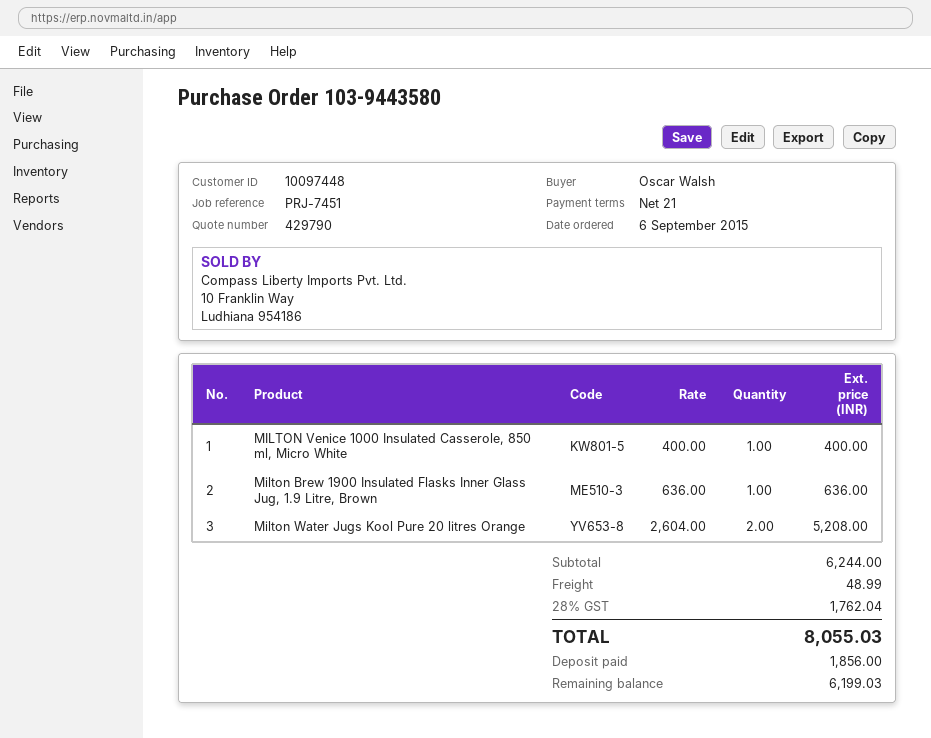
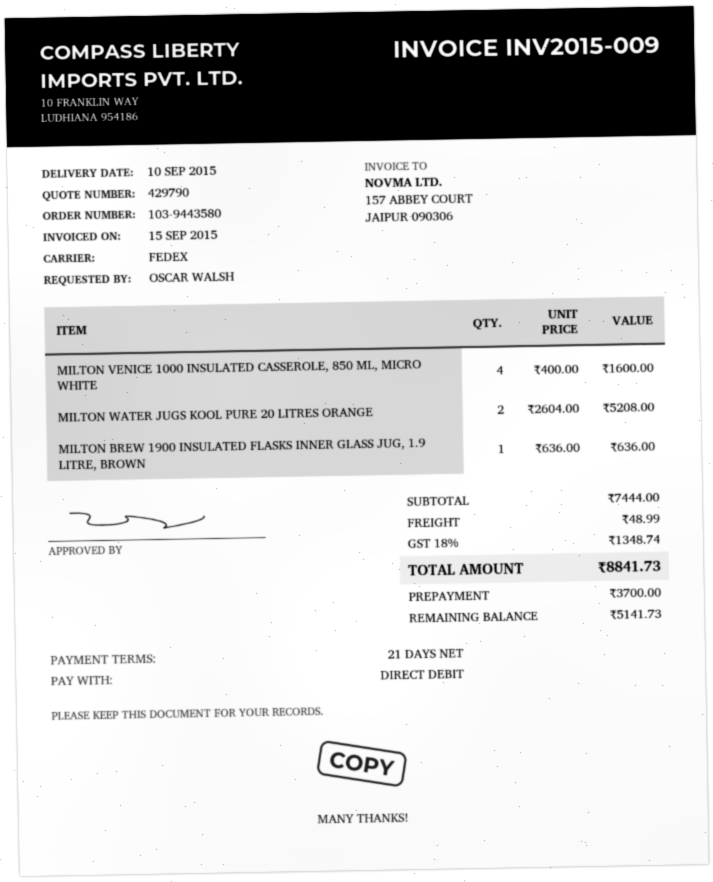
MILTON Venice 1000 Insulated Casserole, 850 ml, Micro White: 1 x 400.00 = 400.00 -> 4 x 400.00 = 1600.00
subtotal: 6244.00 -> 7444.00
tax: 28% = 1762.04 -> 18% = 1348.74
total: 8055.03 -> 8841.73
deposit: 1856.00 -> 3700.00
balance: 6199.03 -> 5141.73

